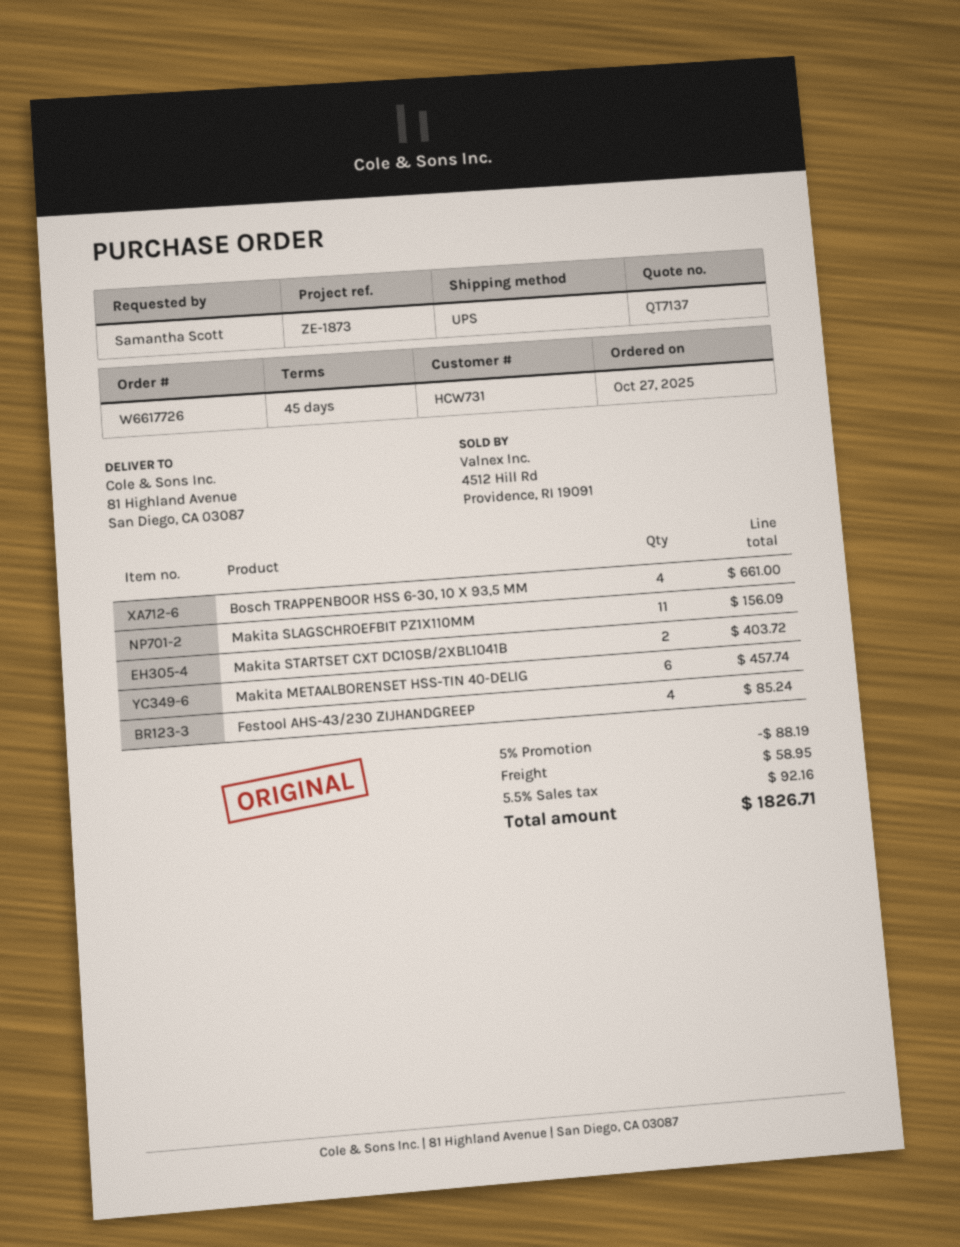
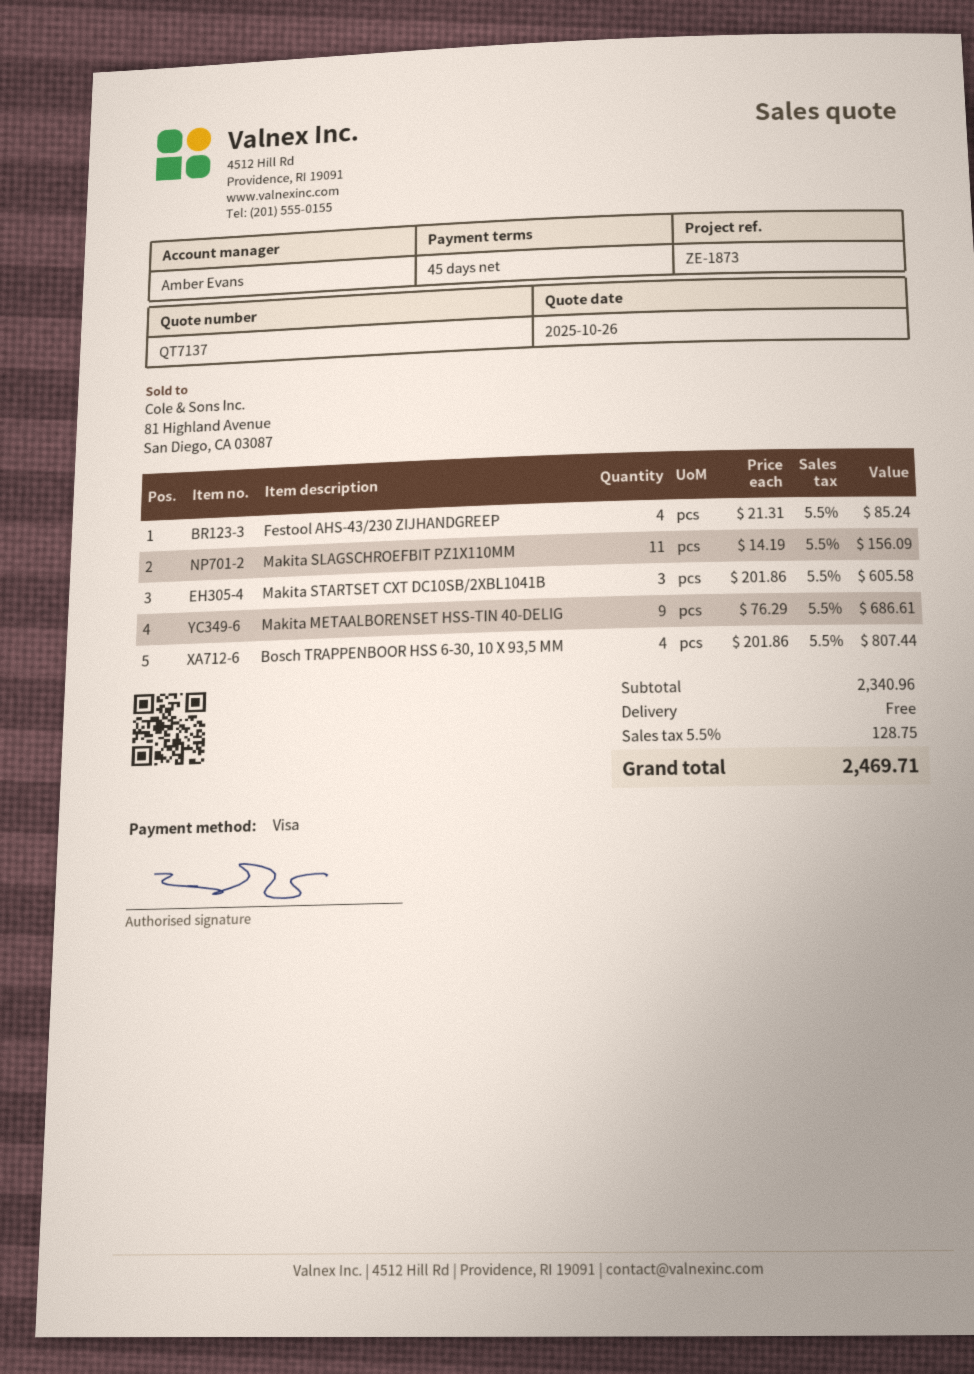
Bosch TRAPPENBOOR HSS 6-30, 10 X 93,5 MM: 4 for 661.00 -> 4 for 807.44
Makita STARTSET CXT DC10SB/2XBL1041B: 2 for 403.72 -> 3 for 605.58
Makita METAALBORENSET HSS-TIN 40-DELIG: 6 for 457.74 -> 9 for 686.61
discount: 5% = 88.19 -> none
shipping: 58.95 -> 0.00
tax: 5.5% = 92.16 -> 5.5% = 128.75
total: 1826.71 -> 2469.71

